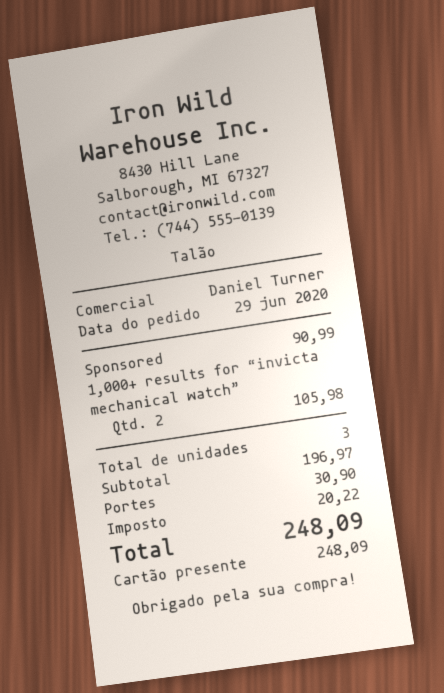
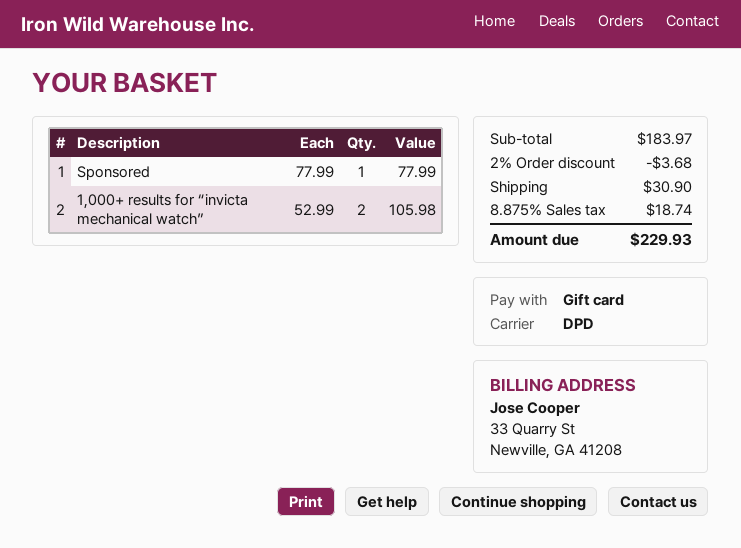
Sponsored: 1 for 90.99 -> 1 for 77.99
subtotal: 196.97 -> 183.97
discount: none -> 2% = 3.68
tax: 20.22 -> 18.74
total: 248.09 -> 229.93

